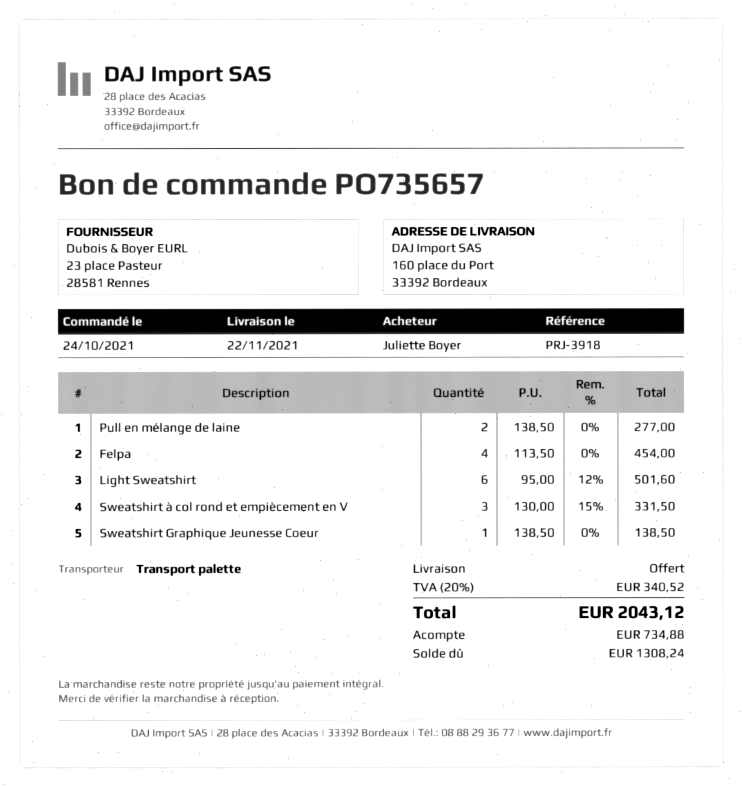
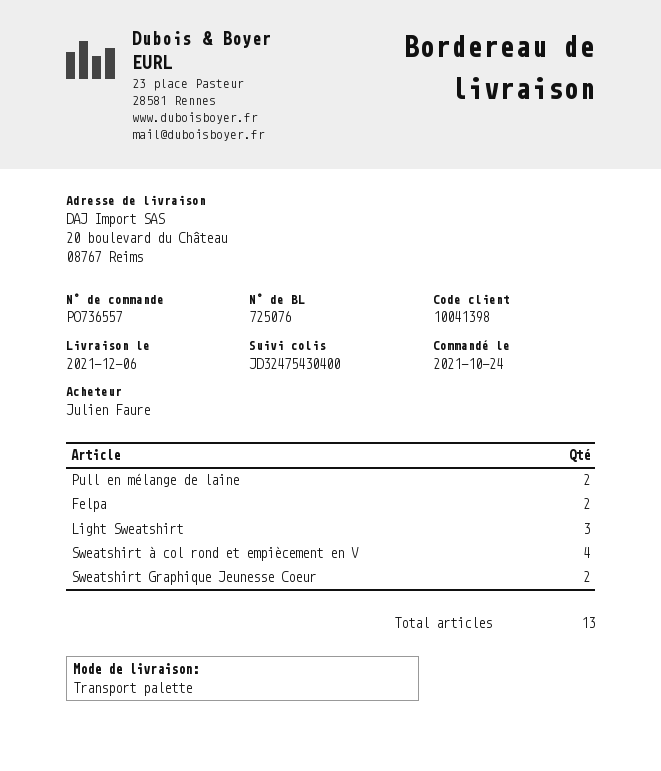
order number: PO735657 -> PO736557
delivery date: 2021-11-22 -> 2021-12-06
ordered by: Juliette Boyer -> Julien Faure
ship to: 160 place du Port, 33392 Bordeaux -> 20 boulevard du Château, 08767 Reims
Felpa: 4 -> 2
Light Sweatshirt: 6 -> 3
Sweatshirt à col rond et empiècement en V: 3 -> 4
Sweatshirt Graphique Jeunesse Coeur: 1 -> 2

